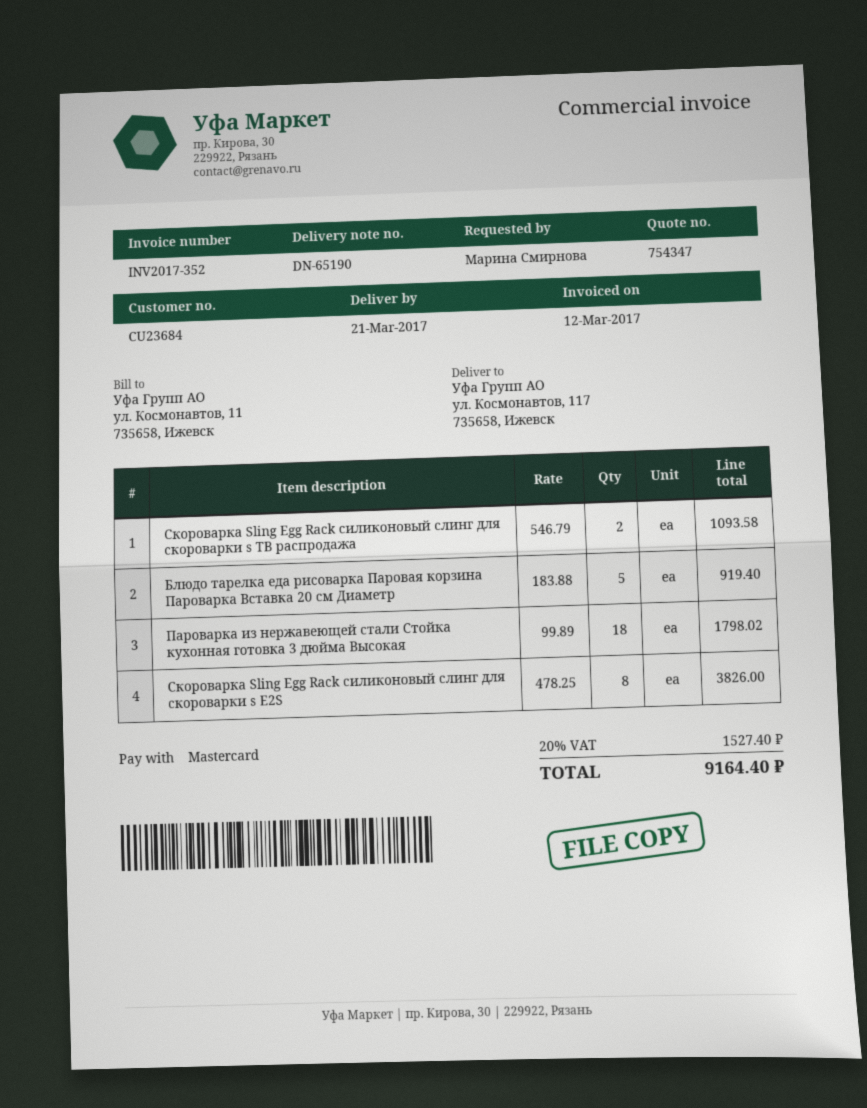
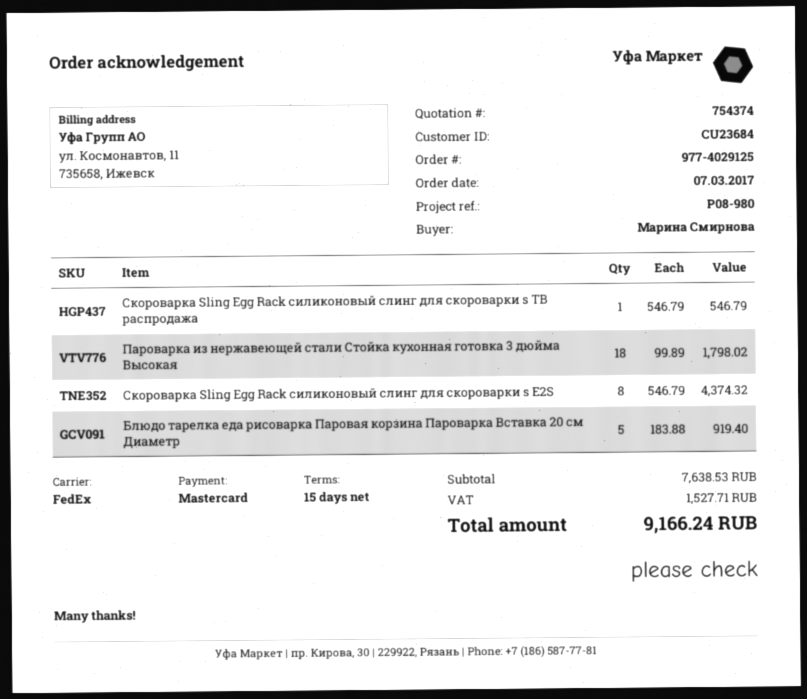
quote number: 754347 -> 754374
Скороварка Sling Egg Rack силиконовый слинг для скороварки s TB распродажа: 2 x 546.79 = 1093.58 -> 1 x 546.79 = 546.79
Скороварка Sling Egg Rack силиконовый слинг для скороварки s E2S: 8 x 478.25 = 3826.00 -> 8 x 546.79 = 4374.32
tax: 1527.40 -> 1527.71
total: 9164.40 -> 9166.24

